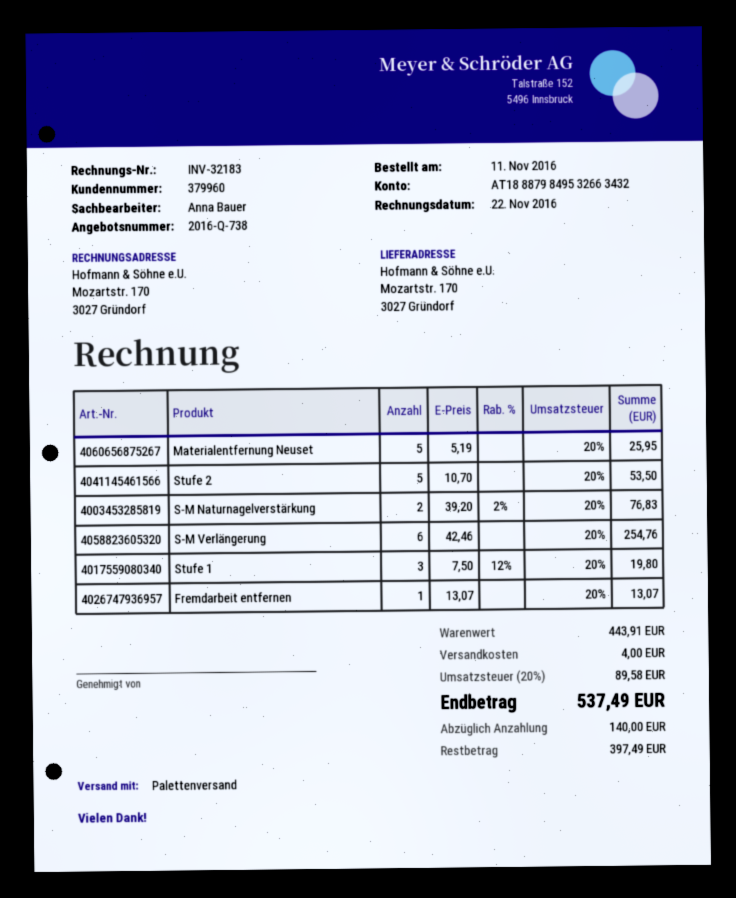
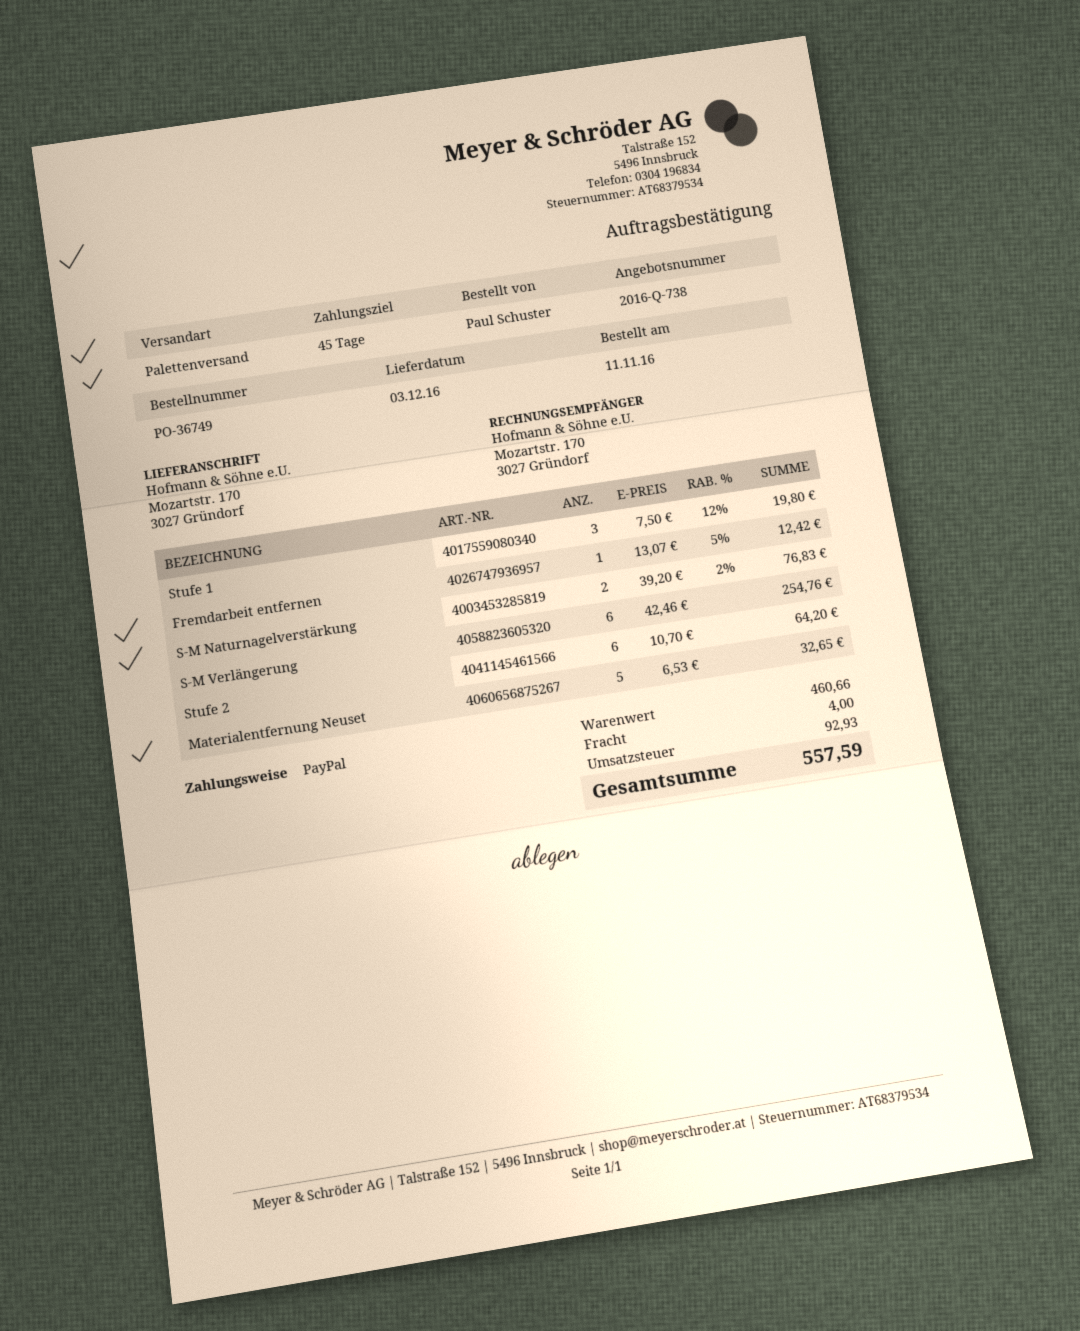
Materialentfernung Neuset: 5 x 5.19 = 25.95 -> 5 x 6.53 = 32.65
Stufe 2: 5 x 10.70 = 53.50 -> 6 x 10.70 = 64.20
Fremdarbeit entfernen: 1 x 13.07 = 13.07 -> 1 x 13.07 - 5% = 12.42
subtotal: 443.91 -> 460.66
tax: 89.58 -> 92.93
total: 537.49 -> 557.59

